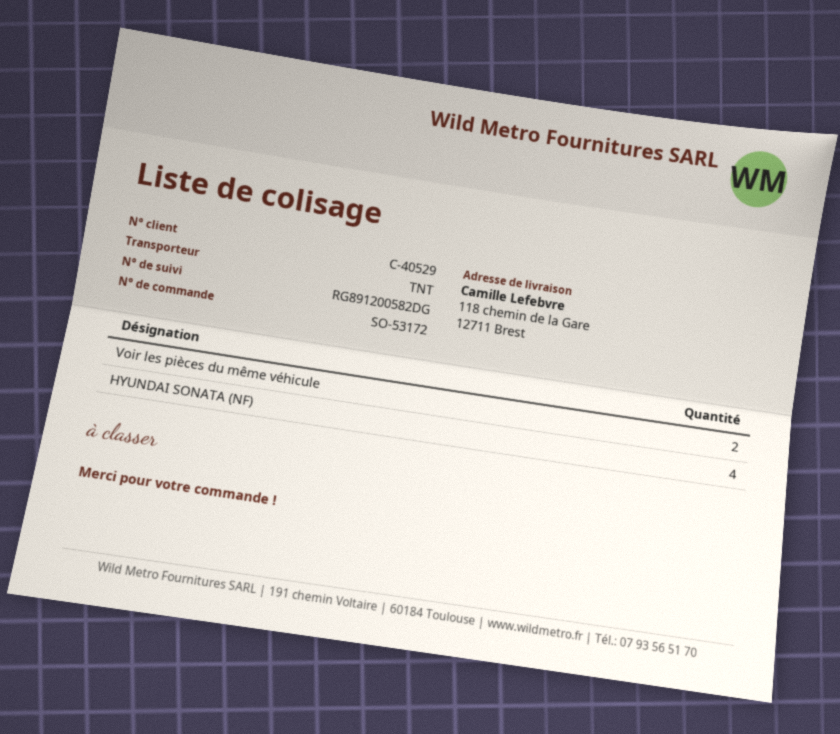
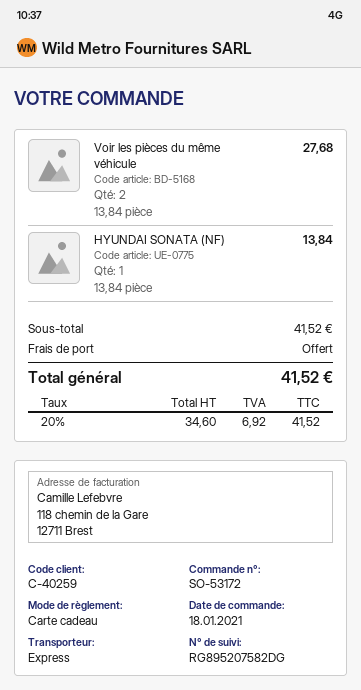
customer number: C-40529 -> C-40259
shipping method: TNT -> express
tracking number: RG891200582DG -> RG895207582DG
HYUNDAI SONATA (NF): 4 -> 1

